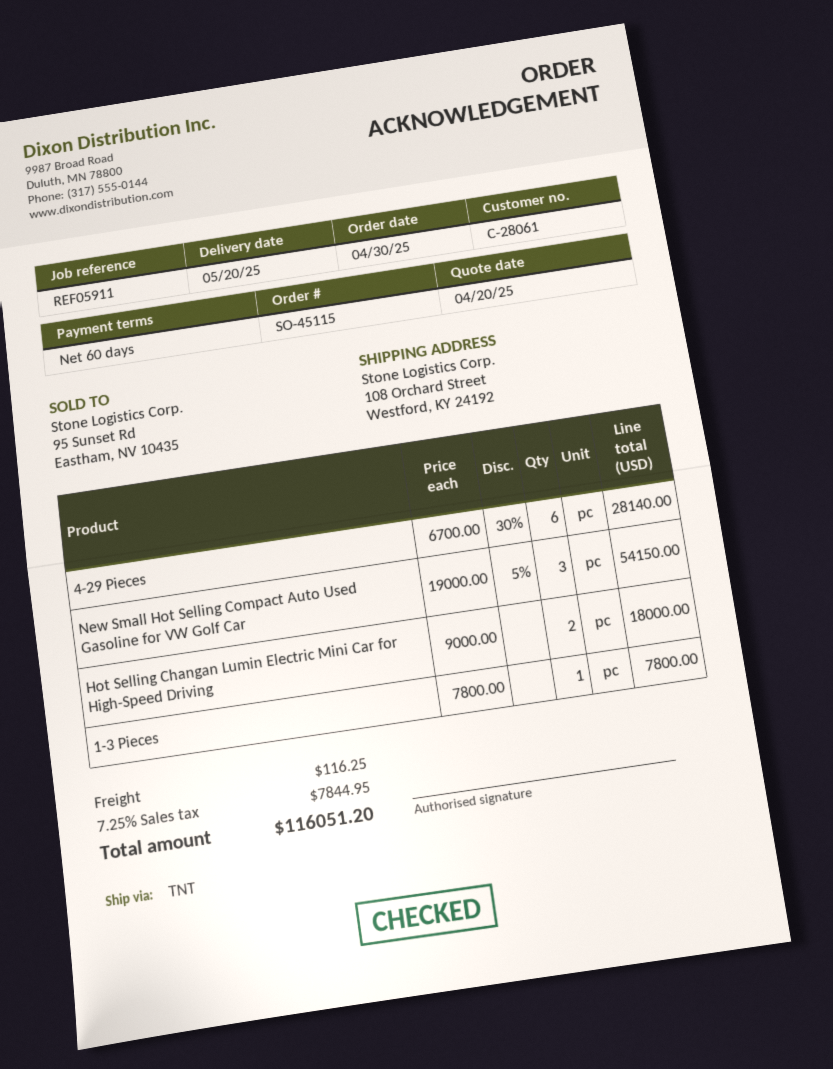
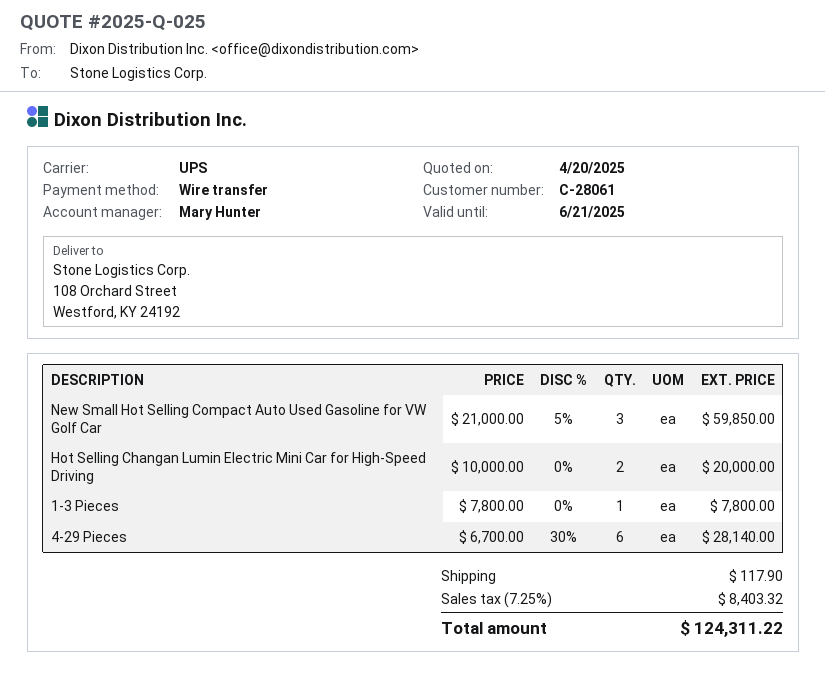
shipping method: TNT -> UPS
New Small Hot Selling Compact Auto Used Gasoline for VW Golf Car: 3 x 19000.00 - 5% = 54150.00 -> 3 x 21000.00 - 5% = 59850.00
Hot Selling Changan Lumin Electric Mini Car for High-Speed Driving: 2 x 9000.00 = 18000.00 -> 2 x 10000.00 = 20000.00
shipping: 116.25 -> 117.90
tax: 7.25% = 7844.95 -> 7.25% = 8403.32
total: 116051.20 -> 124311.22

